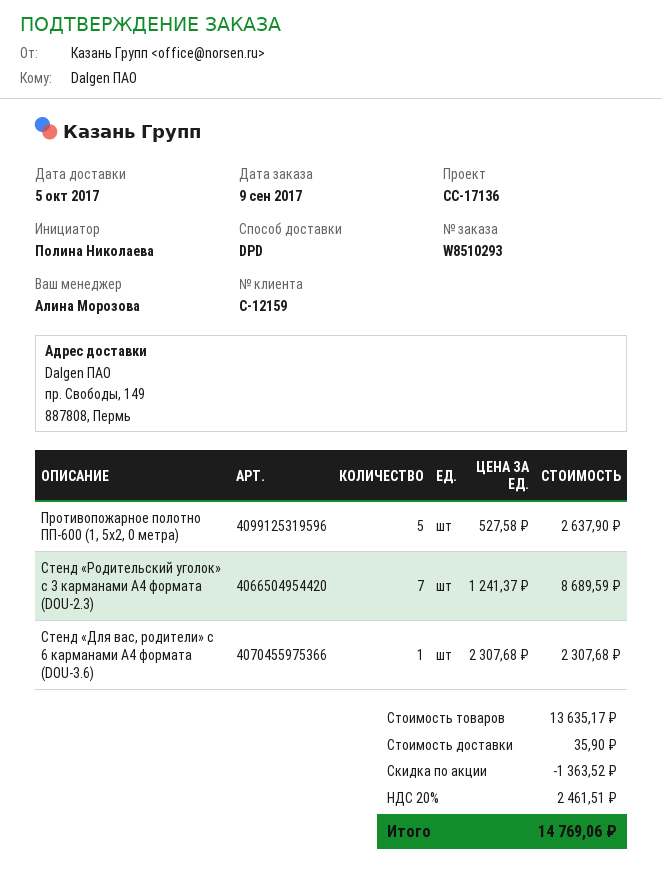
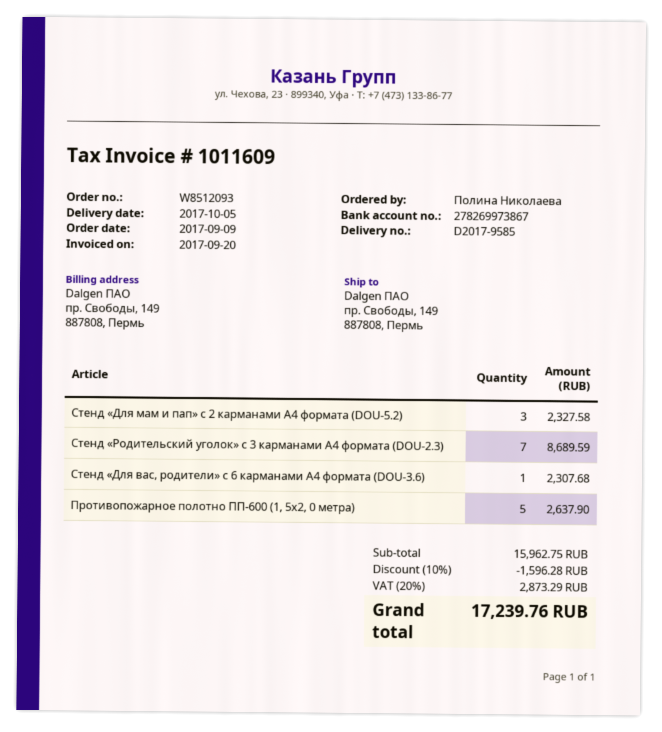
order number: W8510293 -> W8512093
Стенд «Для мам и пап» с 2 карманами А4 формата (DOU-5.2): none -> 3 for 2327.58
subtotal: 13635.17 -> 15962.75
discount: 1363.52 -> 1596.28
shipping: 35.90 -> none
tax: 20% = 2461.51 -> 20% = 2873.29
total: 14769.06 -> 17239.76

